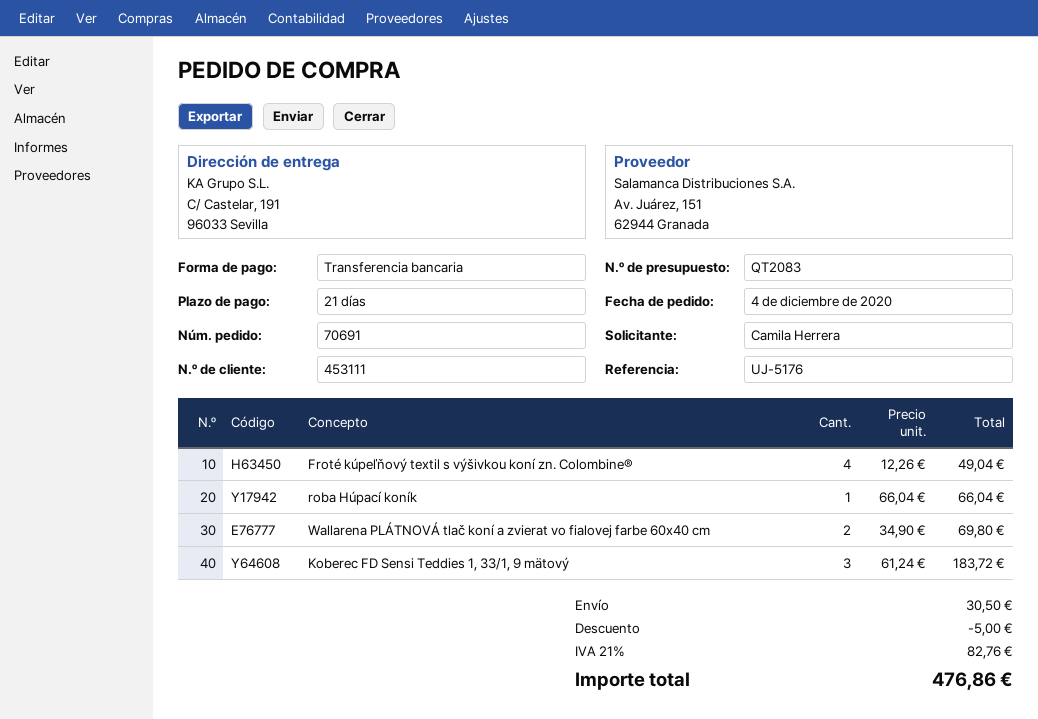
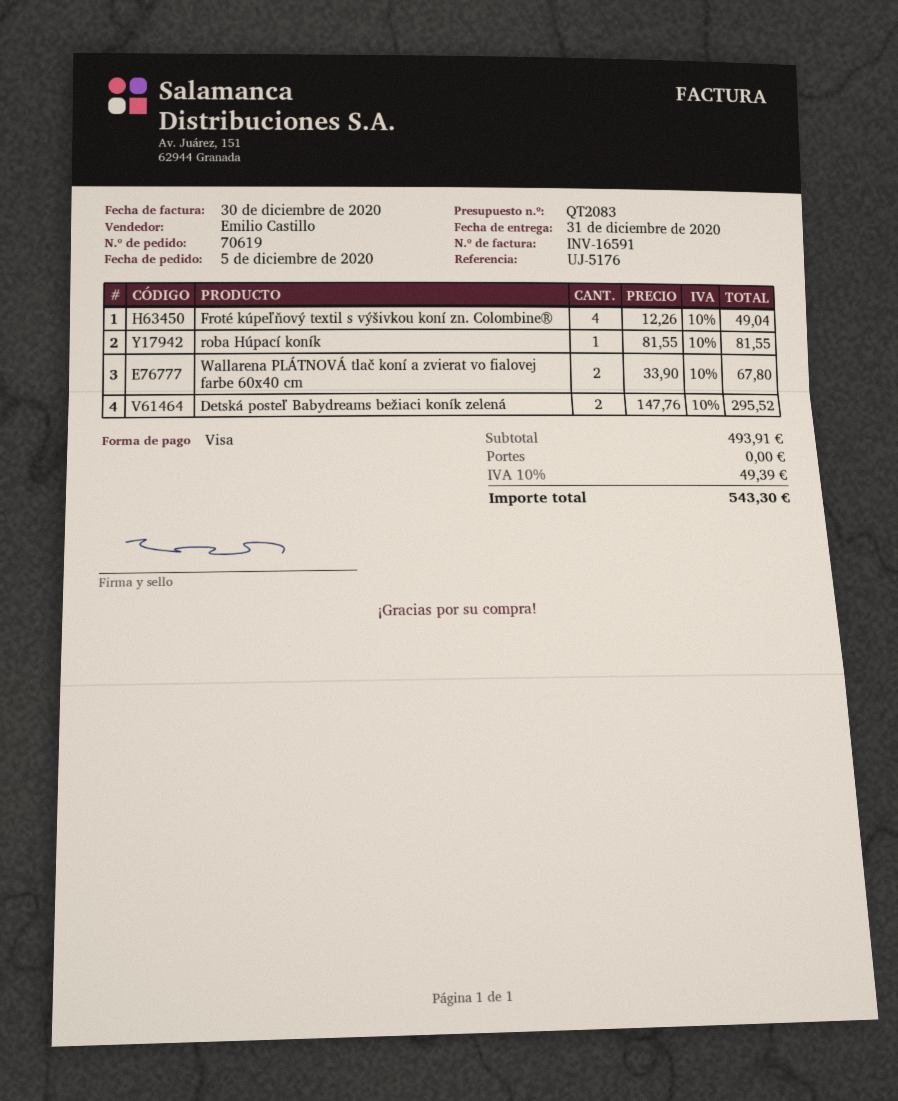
order number: 70691 -> 70619
order date: 2020-12-04 -> 2020-12-05
payment method: bank transfer -> Visa
roba Húpací koník: 1 x 66.04 = 66.04 -> 1 x 81.55 = 81.55
Wallarena PLÁTNOVÁ tlač koní a zvierat vo fialovej farbe 60x40 cm: 2 x 34.90 = 69.80 -> 2 x 33.90 = 67.80
Koberec FD Sensi Teddies 1, 33/1, 9 mätový: 3 x 61.24 = 183.72 -> none
Detská posteľ Babydreams bežiaci koník zelená: none -> 2 x 147.76 = 295.52
discount: 5.00 -> none
shipping: 30.50 -> 0.00
tax: 21% = 82.76 -> 10% = 49.39
total: 476.86 -> 543.30

